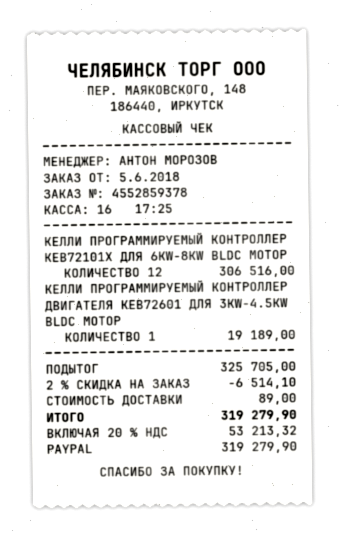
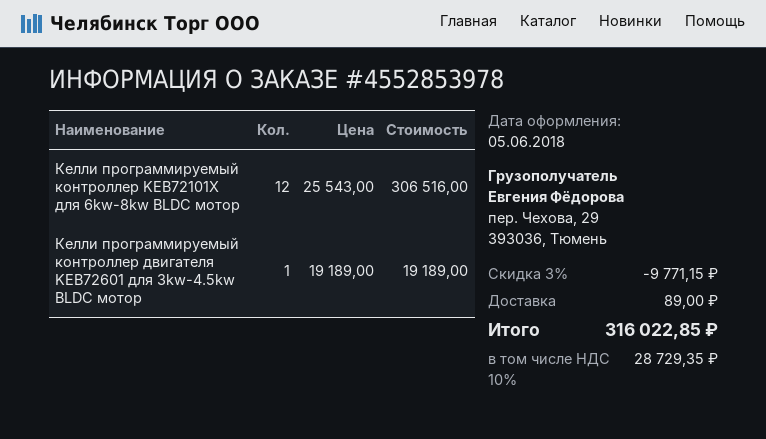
order number: 4552859378 -> 4552853978
discount: 2% = 6514.10 -> 3% = 9771.15
tax: 20% = 53213.32 -> 10% = 28729.35
total: 319279.90 -> 316022.85

